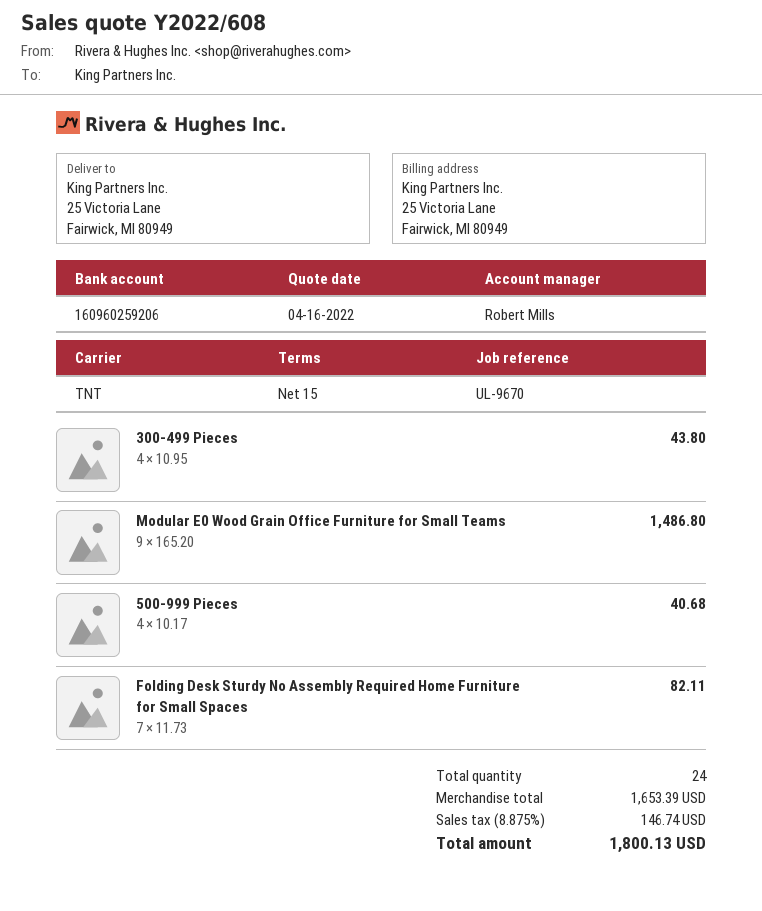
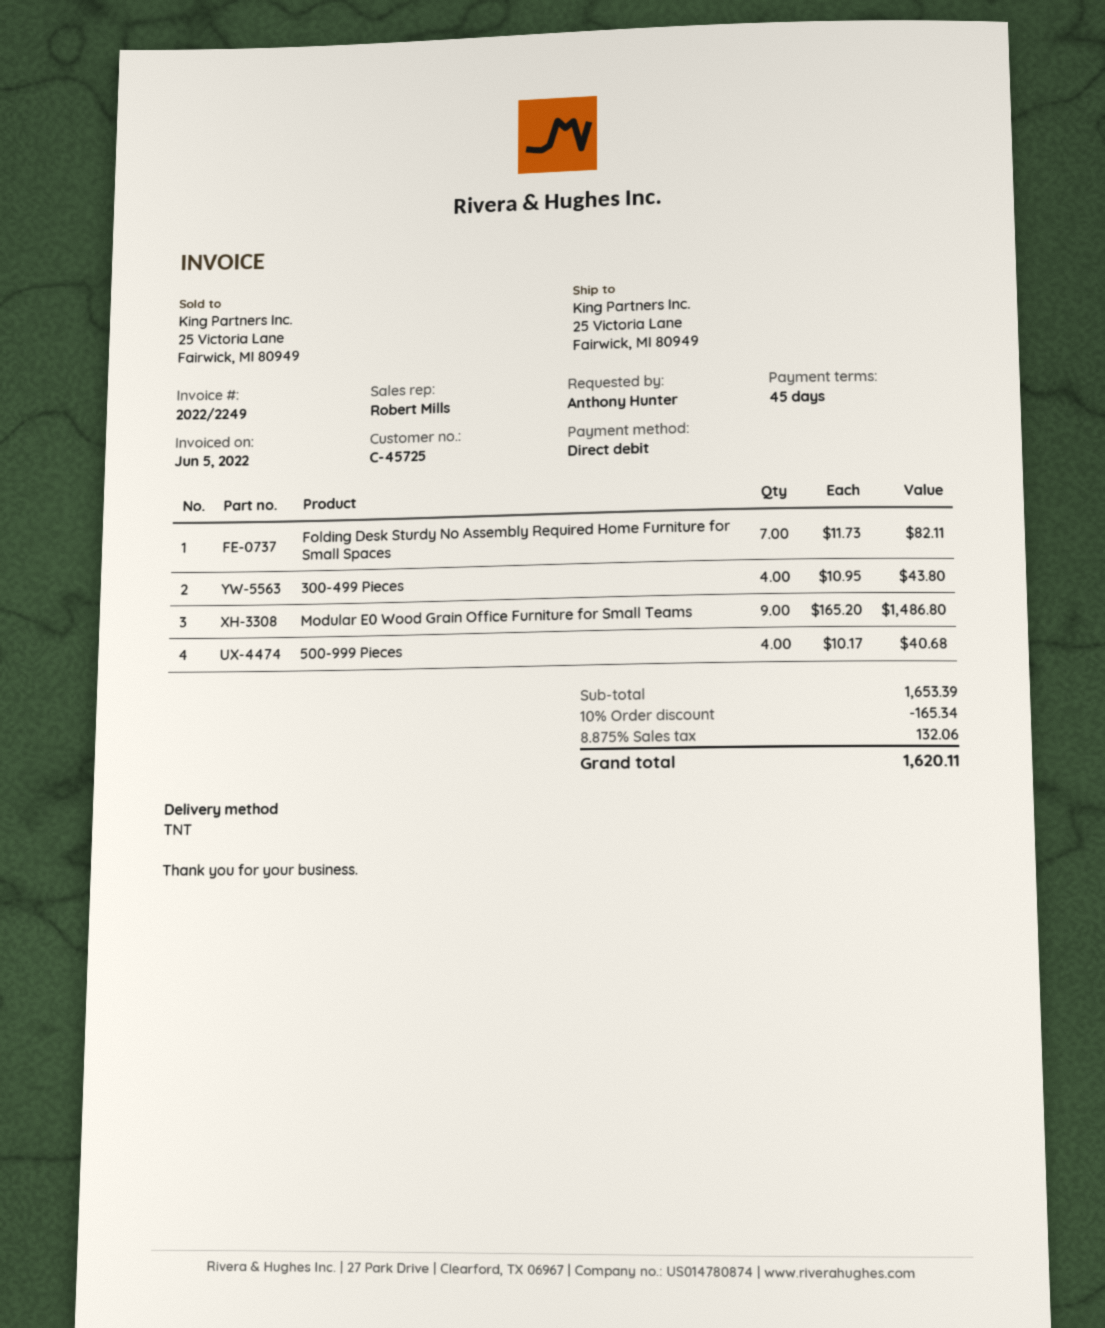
payment terms: 15 days -> 45 days
discount: none -> 10% = 165.34
tax: 8.875% = 146.74 -> 8.875% = 132.06
total: 1800.13 -> 1620.11

